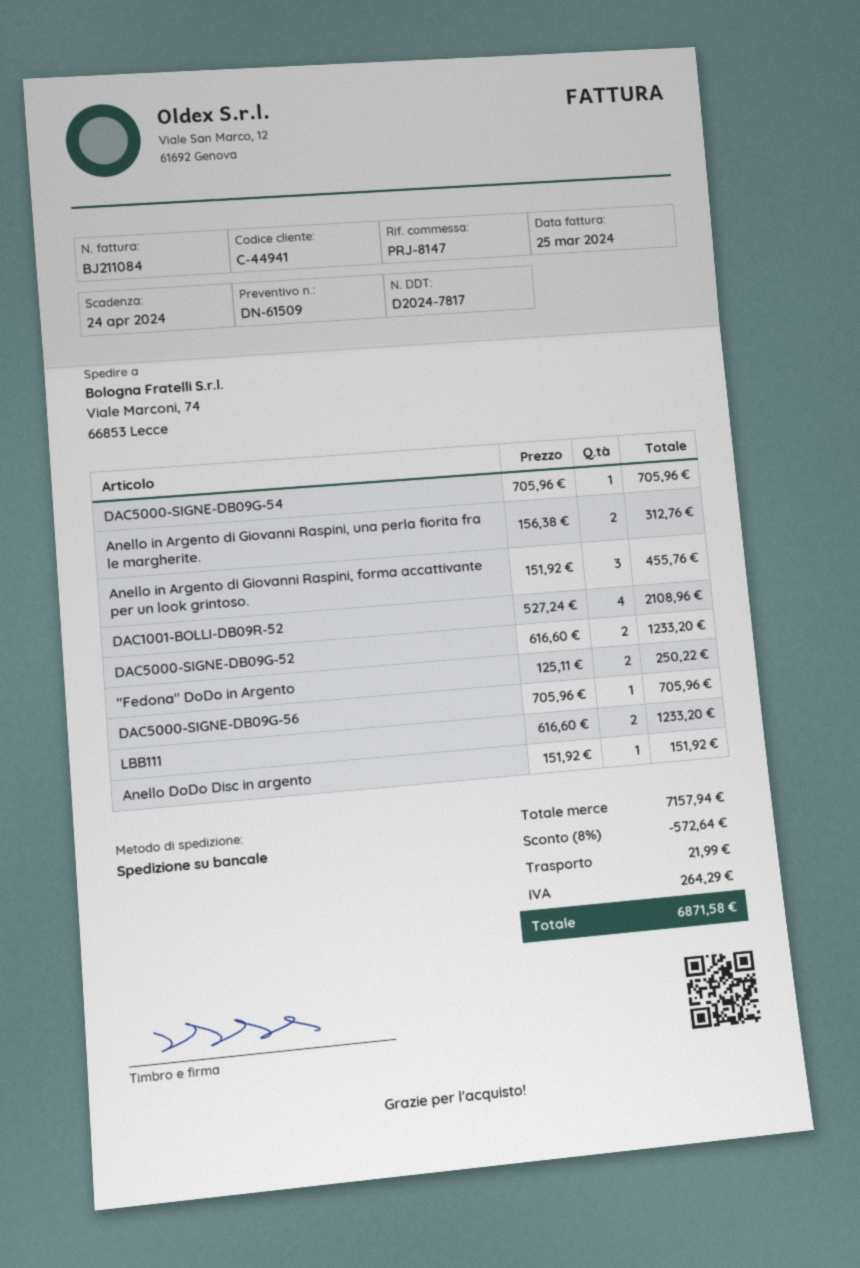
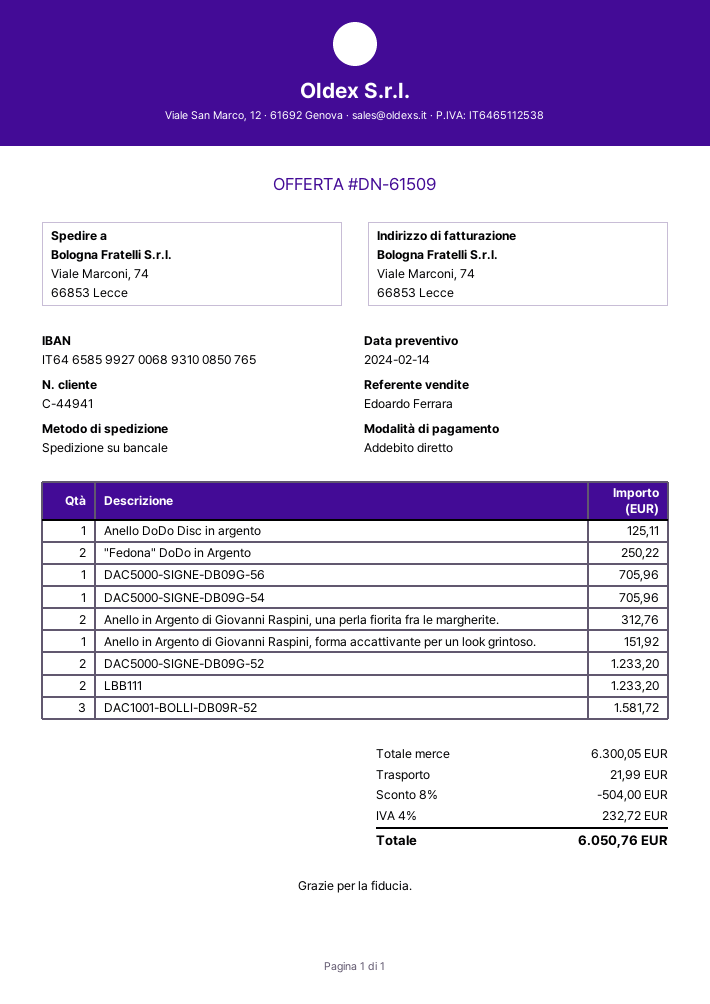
Anello in Argento di Giovanni Raspini, forma accattivante per un look grintoso.: 3 for 455.76 -> 1 for 151.92
DAC1001-BOLLI-DB09R-52: 4 for 2108.96 -> 3 for 1581.72
Anello DoDo Disc in argento: 1 for 151.92 -> 1 for 125.11
subtotal: 7157.94 -> 6300.05
discount: 8% = 572.64 -> 8% = 504.00
tax: 264.29 -> 232.72
total: 6871.58 -> 6050.76

